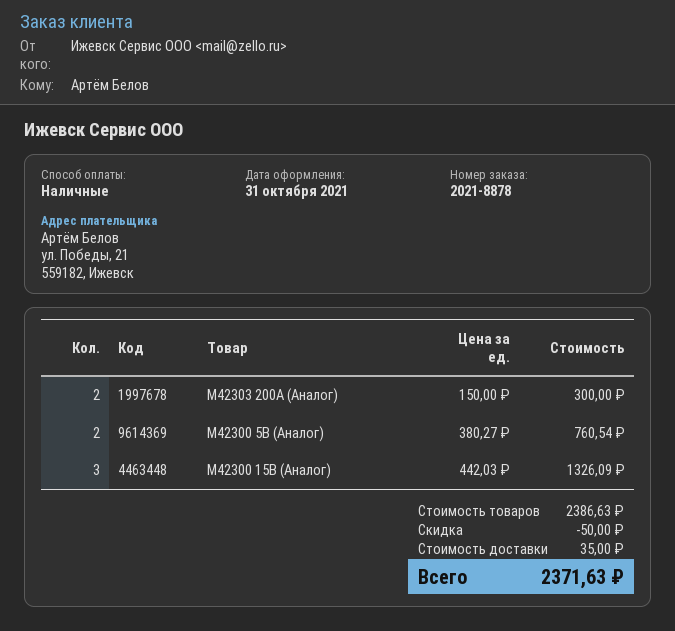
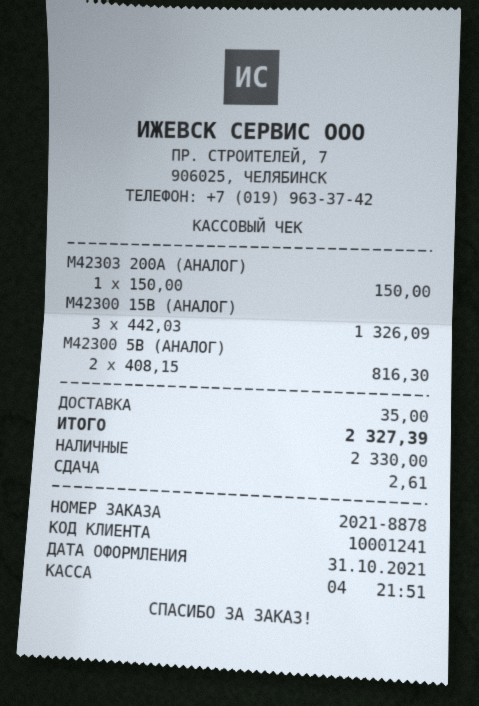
М42303 200А (Аналог): 2 x 150.00 = 300.00 -> 1 x 150.00 = 150.00
М42300 5В (Аналог): 2 x 380.27 = 760.54 -> 2 x 408.15 = 816.30
discount: 50.00 -> none
total: 2371.63 -> 2327.39

